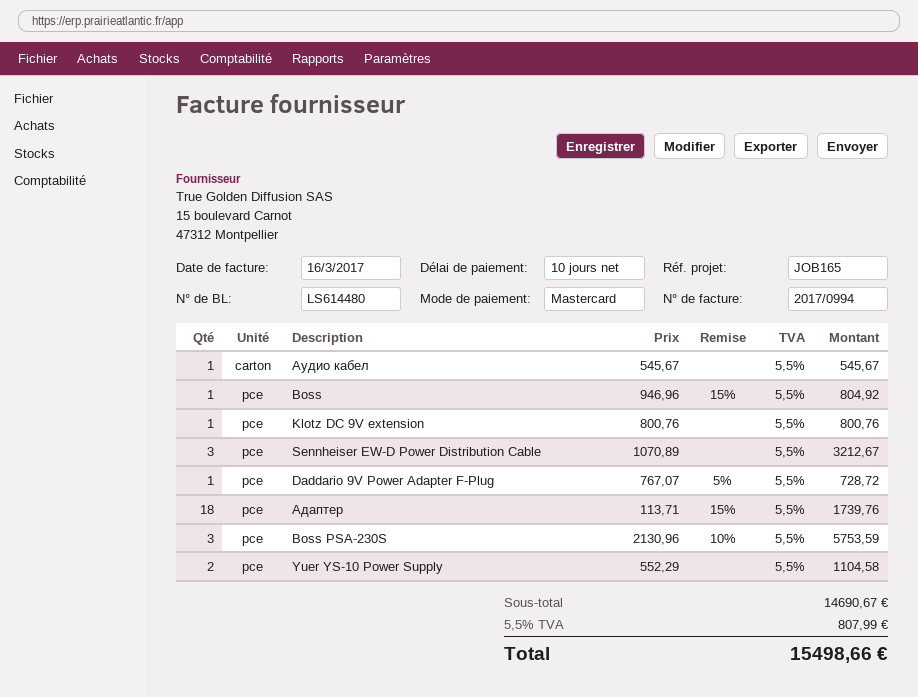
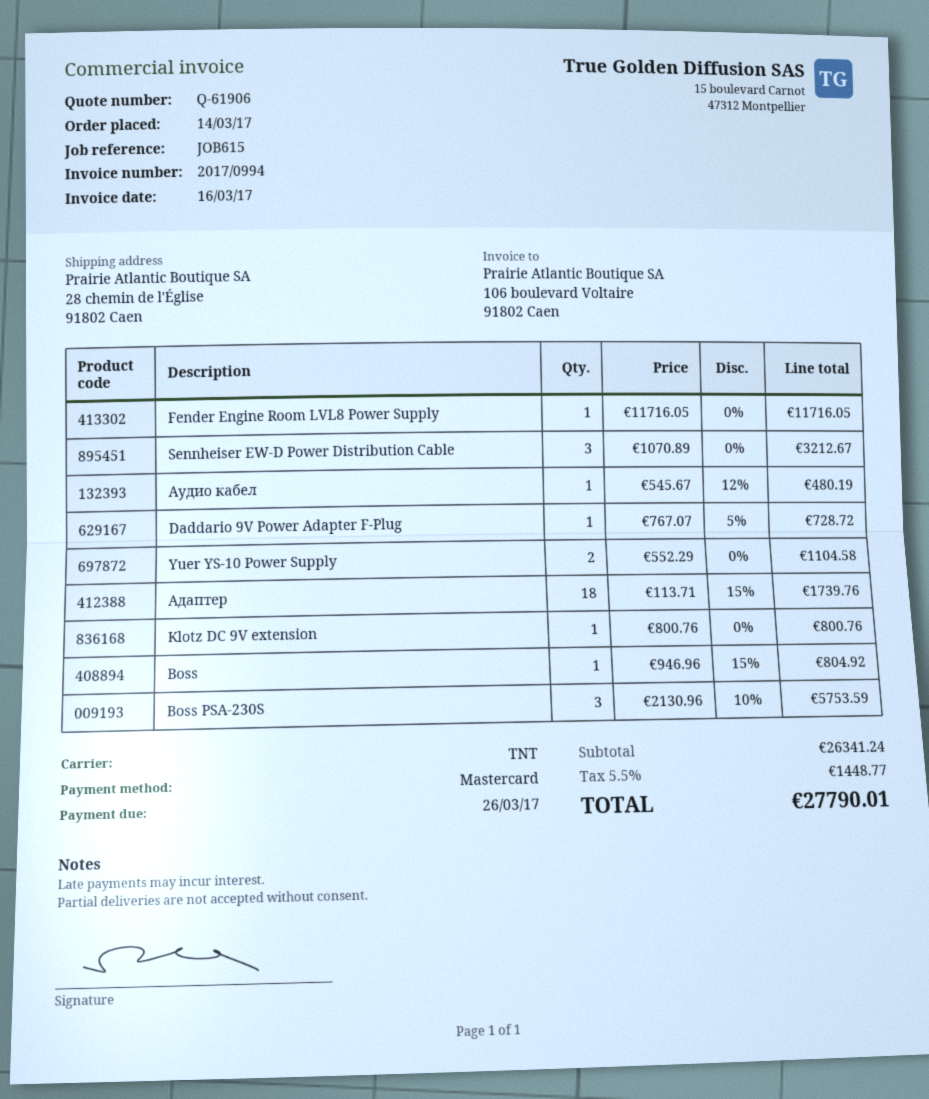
reference: JOB165 -> JOB615
Аудио кабел: 1 x 545.67 = 545.67 -> 1 x 545.67 - 12% = 480.19
Fender Engine Room LVL8 Power Supply: none -> 1 x 11716.05 = 11716.05
subtotal: 14690.67 -> 26341.24
tax: 5.5% = 807.99 -> 5.5% = 1448.77
total: 15498.66 -> 27790.01

